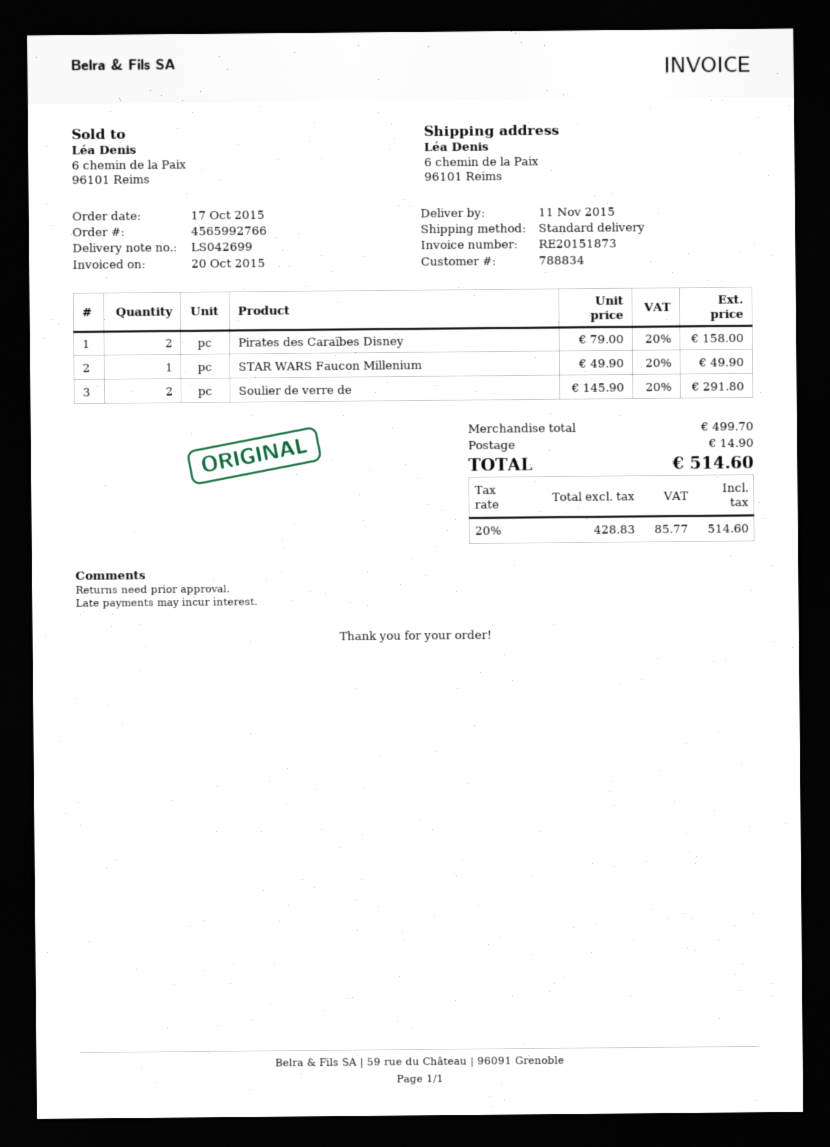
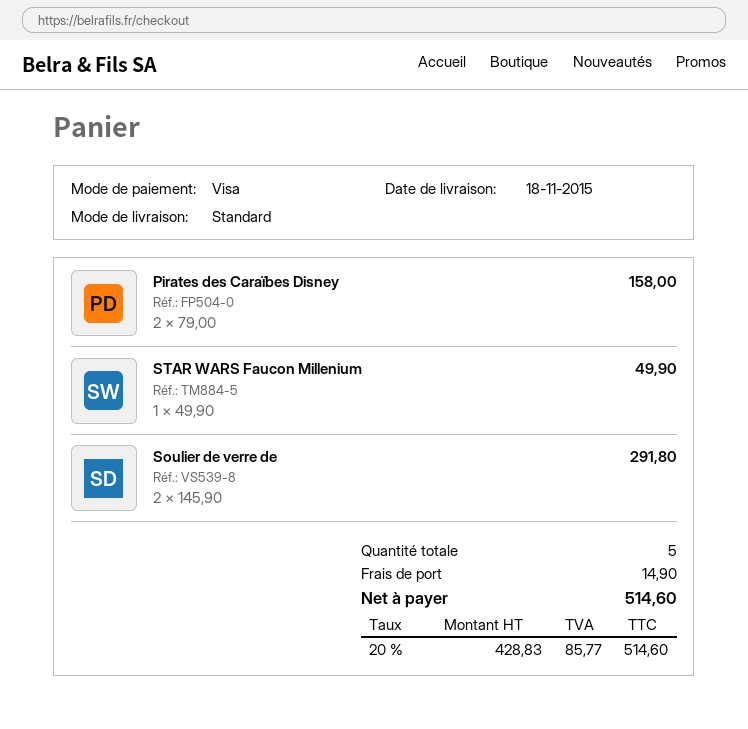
delivery date: 2015-11-11 -> 2015-11-18

